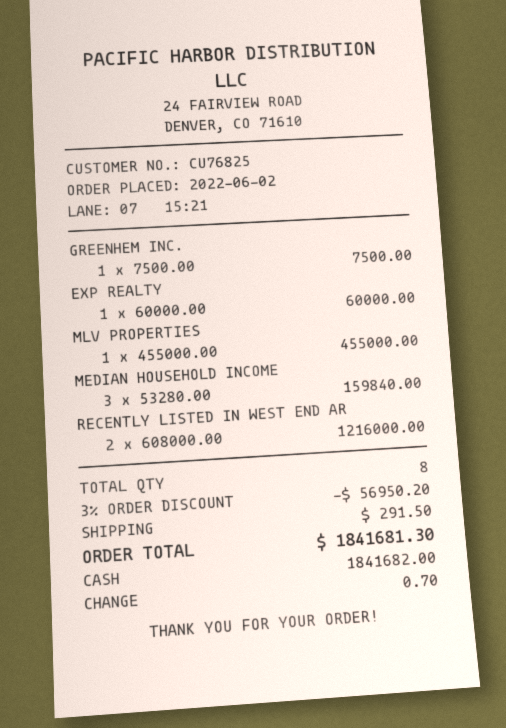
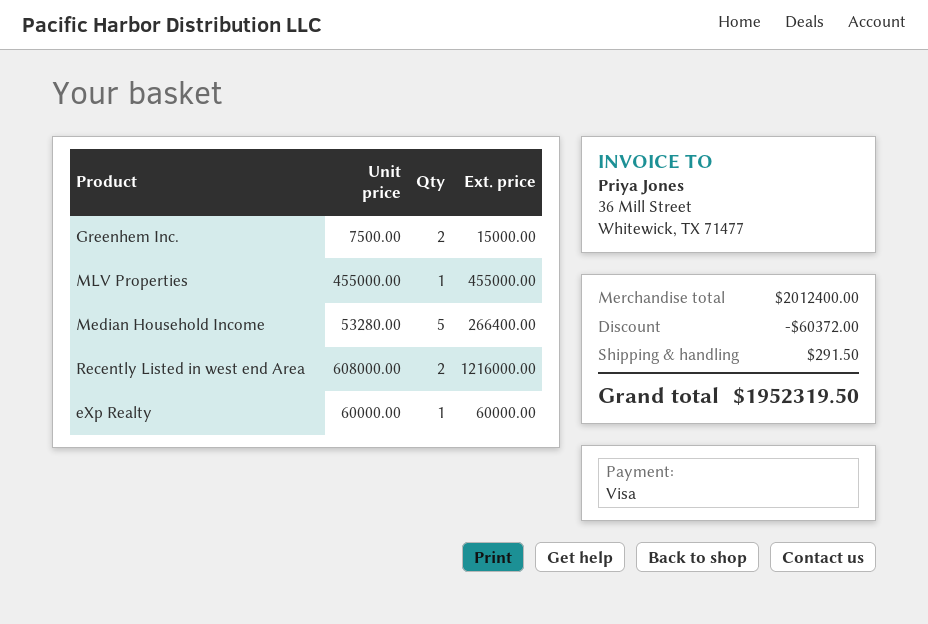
payment method: cash -> Visa
GREENHEM INC.: 1 x 7500.00 = 7500.00 -> 2 x 7500.00 = 15000.00
MEDIAN HOUSEHOLD INCOME: 3 x 53280.00 = 159840.00 -> 5 x 53280.00 = 266400.00
discount: 56950.20 -> 60372.00
total: 1841681.30 -> 1952319.50

